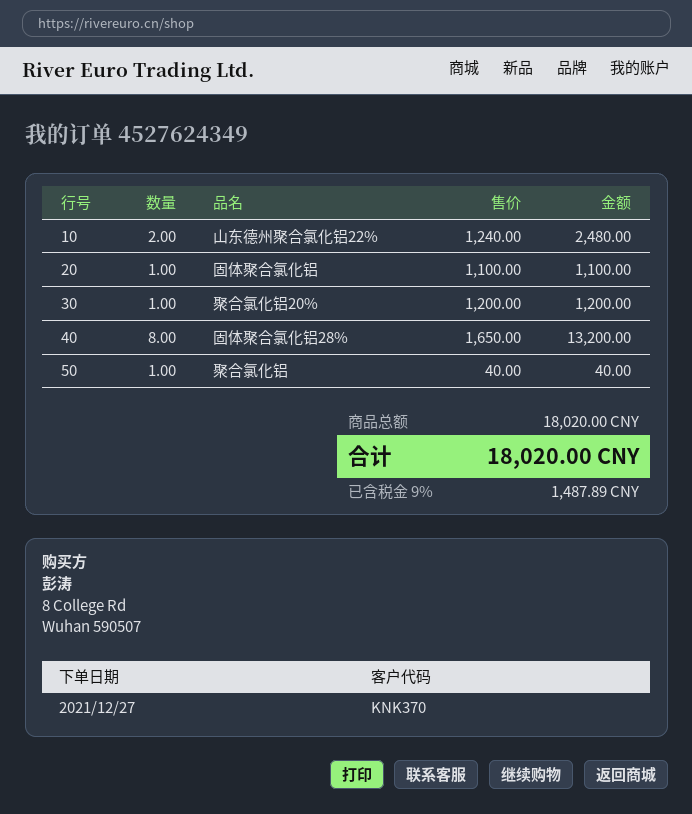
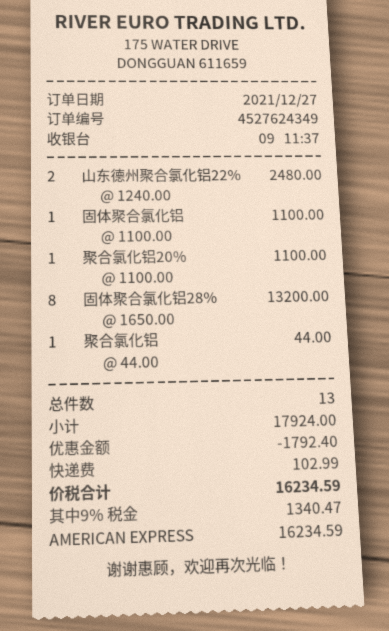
聚合氯化铝20%: 1 x 1200.00 = 1200.00 -> 1 x 1100.00 = 1100.00
聚合氯化铝: 1 x 40.00 = 40.00 -> 1 x 44.00 = 44.00
subtotal: 18020.00 -> 17924.00
discount: none -> 1792.40
shipping: none -> 102.99
tax: 9% = 1487.89 -> 9% = 1340.47
total: 18020.00 -> 16234.59

